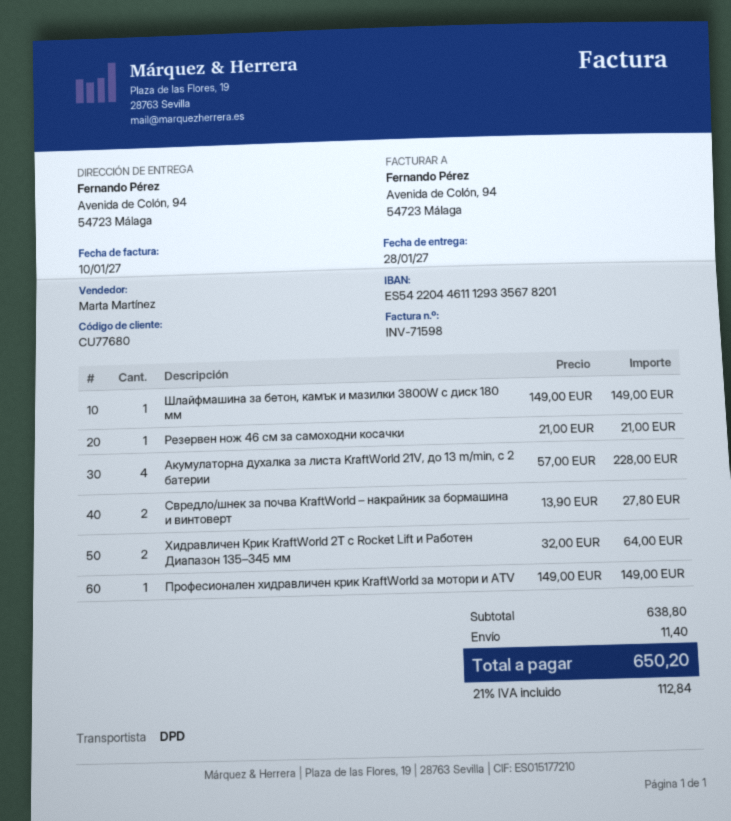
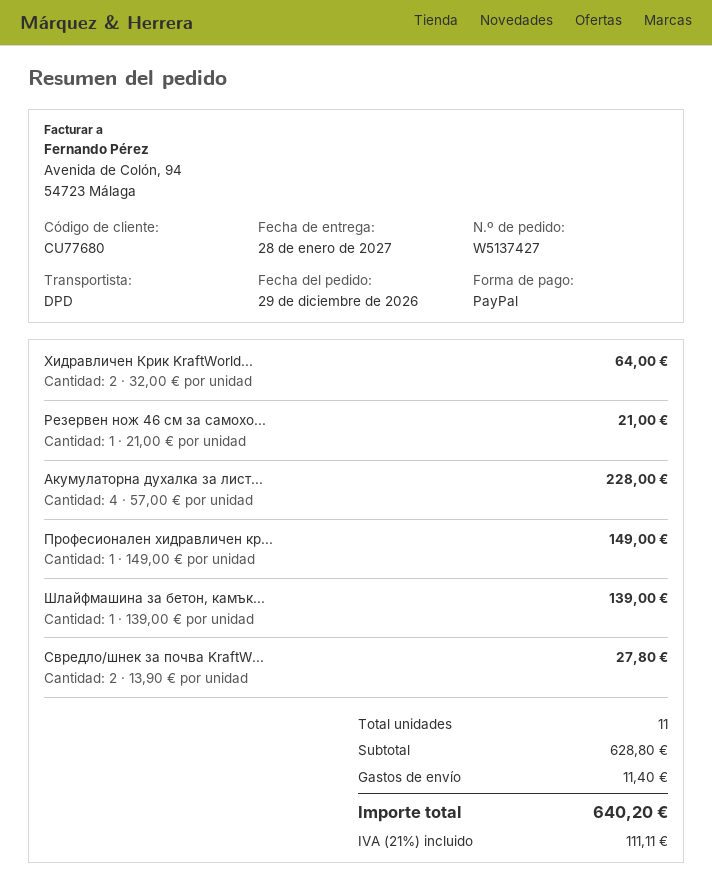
Шлайфмашина за бетон, камък и мазилки 3800W с диск 180 мм: 1 x 149.00 = 149.00 -> 1 x 139.00 = 139.00
subtotal: 638.80 -> 628.80
tax: 21% = 112.84 -> 21% = 111.11
total: 650.20 -> 640.20

